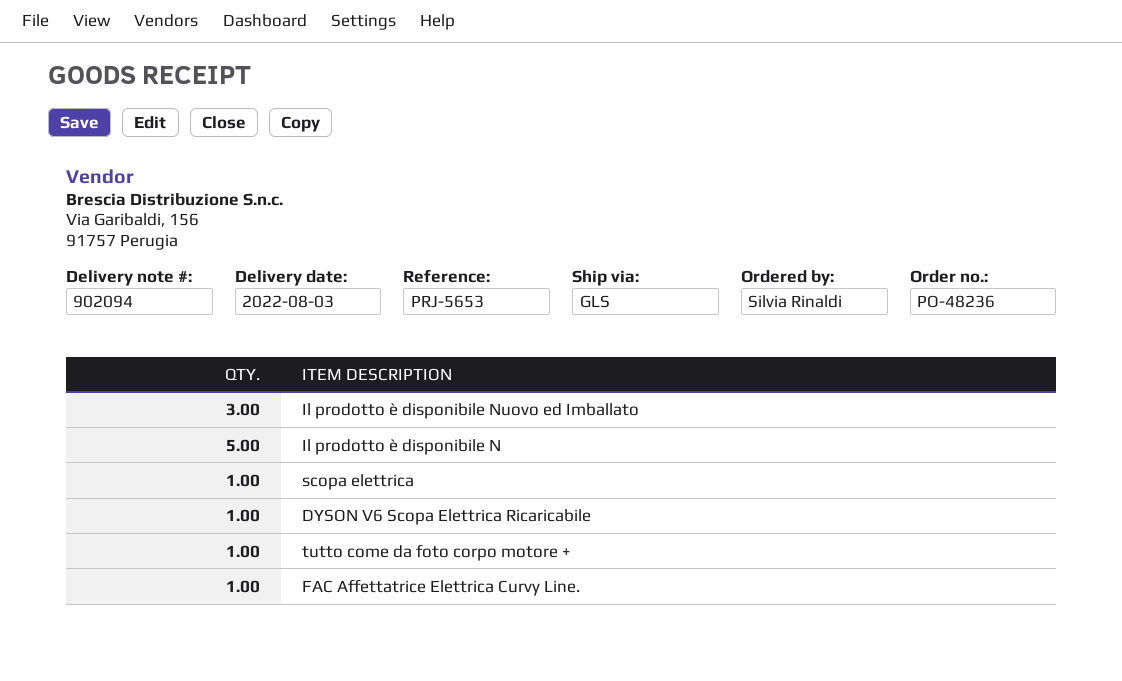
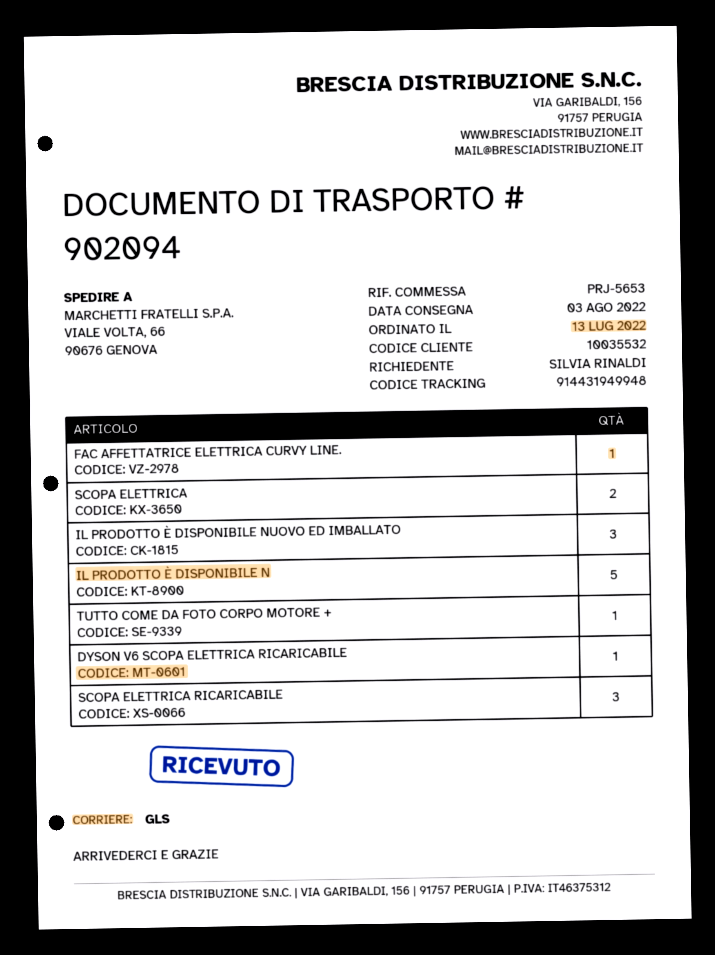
scopa elettrica: 1 -> 2
SCOPA ELETTRICA RICARICABILE: none -> 3

